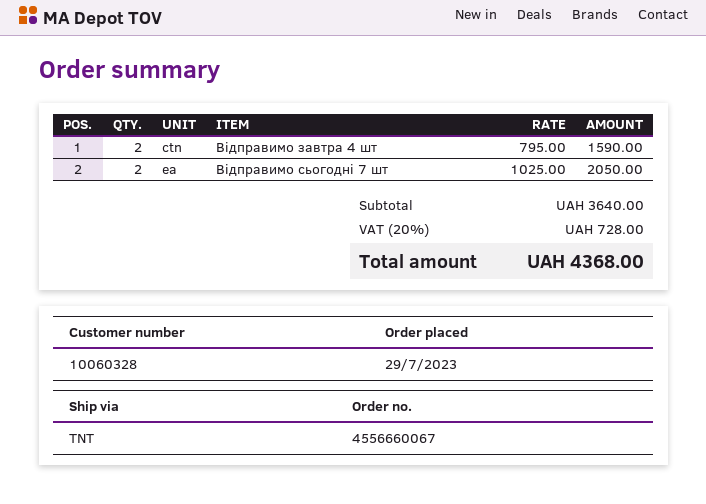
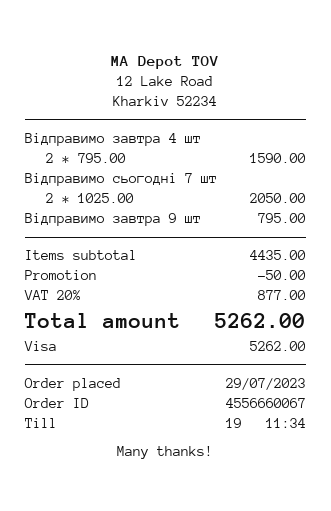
Відправимо завтра 9 шт: none -> 1 x 795.00 = 795.00
subtotal: 3640.00 -> 4435.00
discount: none -> 50.00
tax: 20% = 728.00 -> 20% = 877.00
total: 4368.00 -> 5262.00

